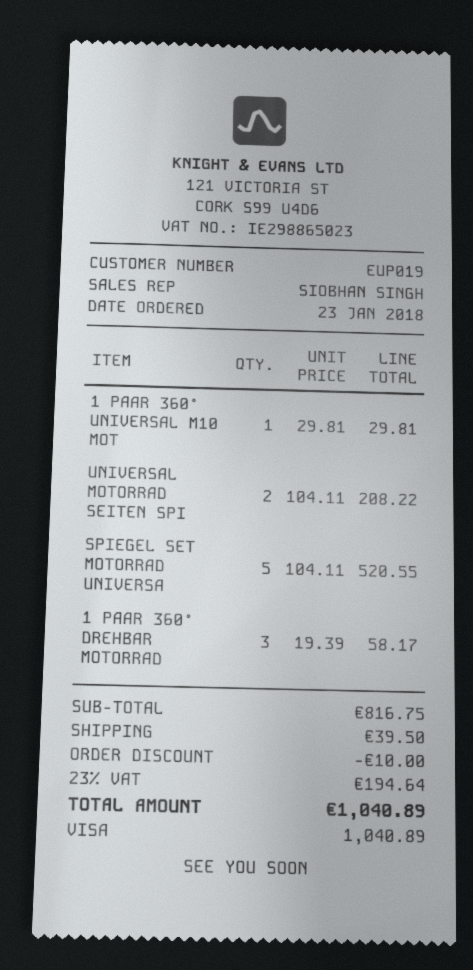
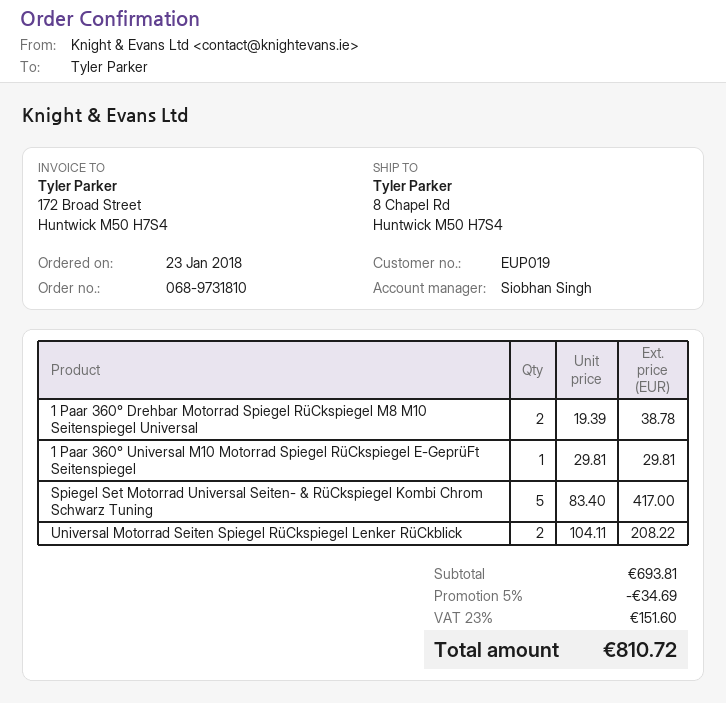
SPIEGEL SET MOTORRAD UNIVERSA: 5 x 104.11 = 520.55 -> 5 x 83.40 = 417.00
1 PAAR 360° DREHBAR MOTORRAD: 3 x 19.39 = 58.17 -> 2 x 19.39 = 38.78
subtotal: 816.75 -> 693.81
discount: 10.00 -> 34.69
shipping: 39.50 -> none
tax: 23% = 194.64 -> 23% = 151.60
total: 1040.89 -> 810.72

